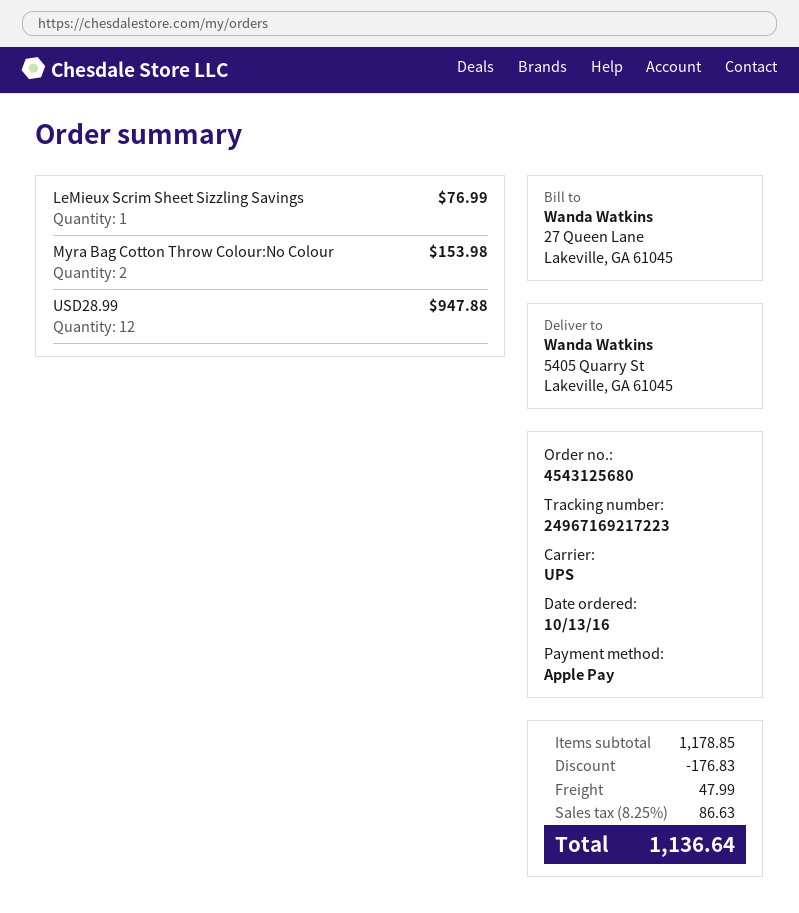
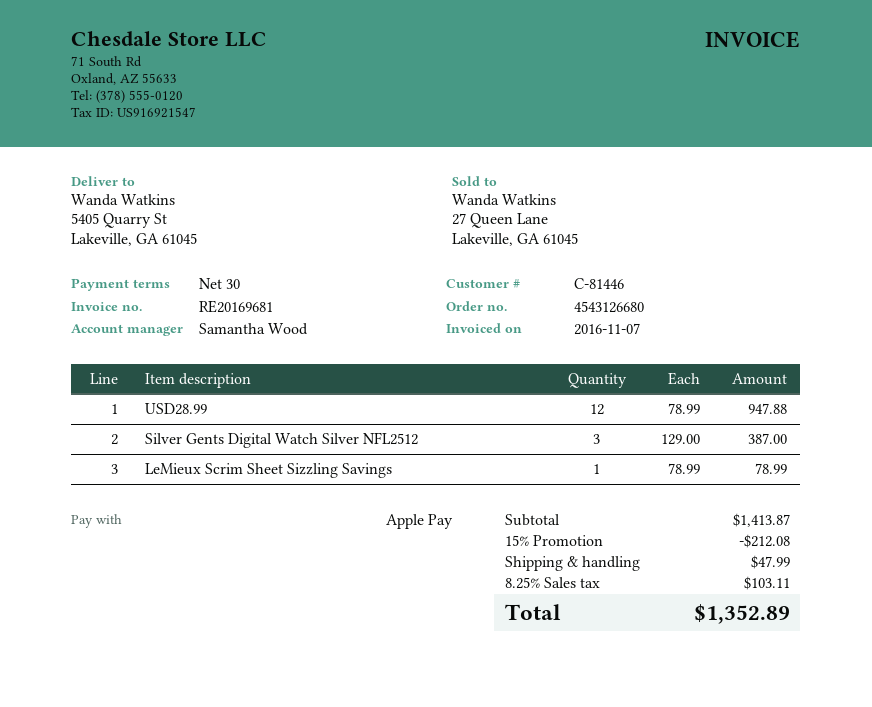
order number: 4543125680 -> 4543126680
LeMieux Scrim Sheet Sizzling Savings: 1 for 76.99 -> 1 for 78.99
Myra Bag Cotton Throw Colour:No Colour: 2 for 153.98 -> none
Silver Gents Digital Watch Silver NFL2512: none -> 3 for 387.00
subtotal: 1178.85 -> 1413.87
discount: 176.83 -> 212.08
tax: 8.25% = 86.63 -> 8.25% = 103.11
total: 1136.64 -> 1352.89

